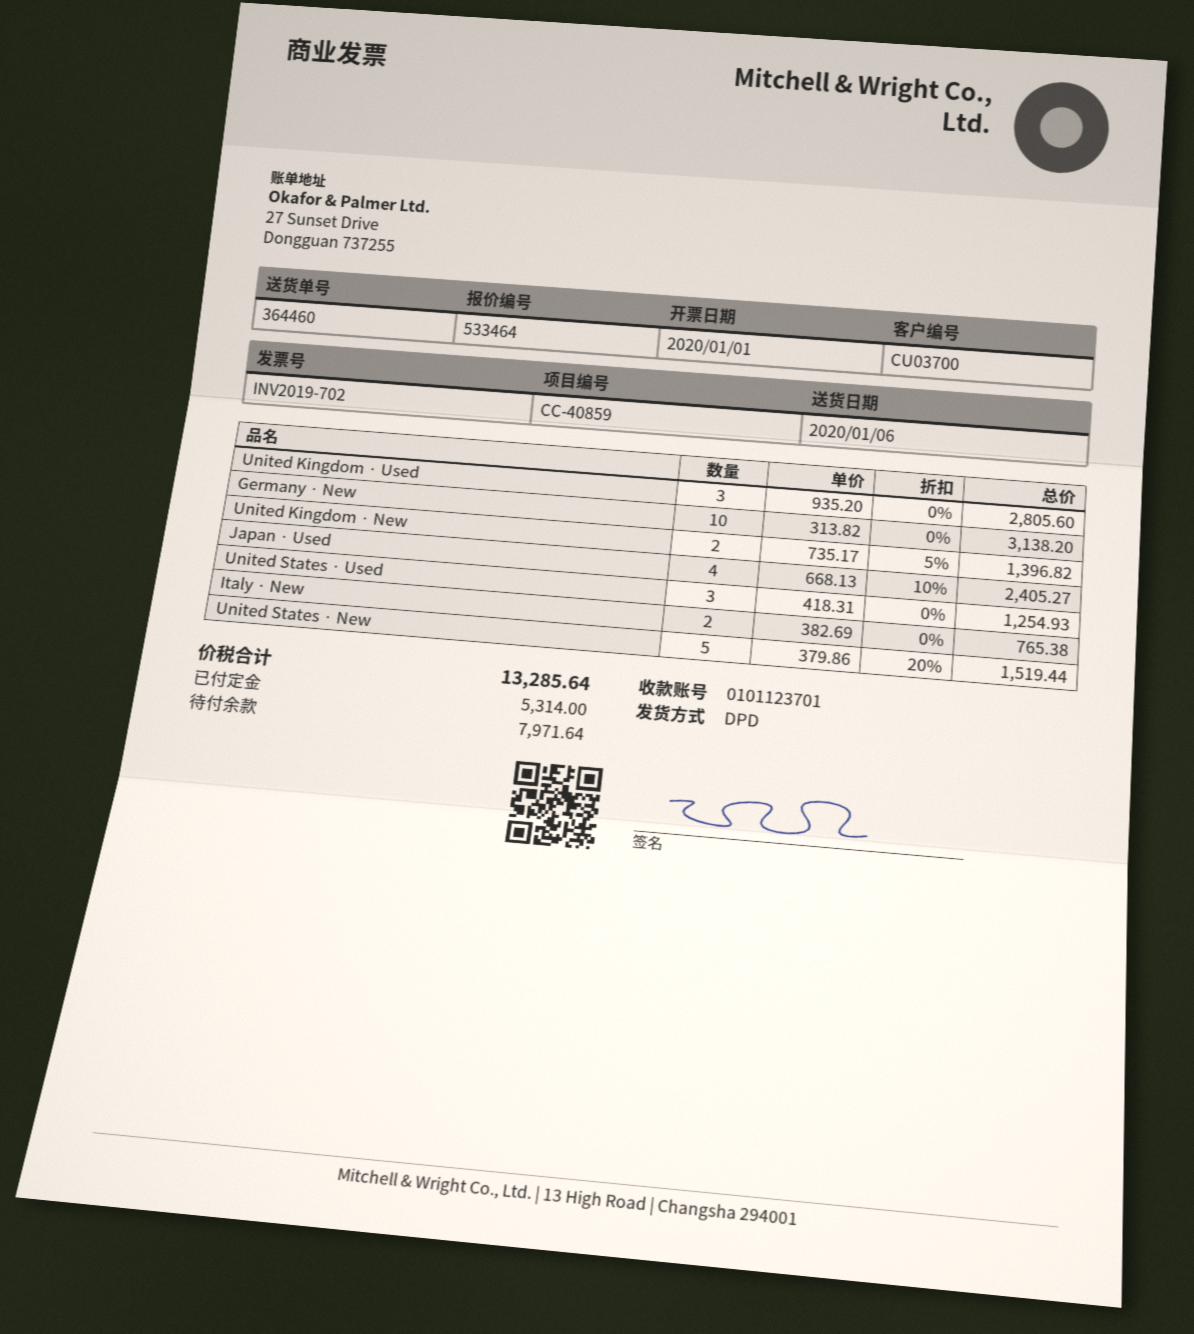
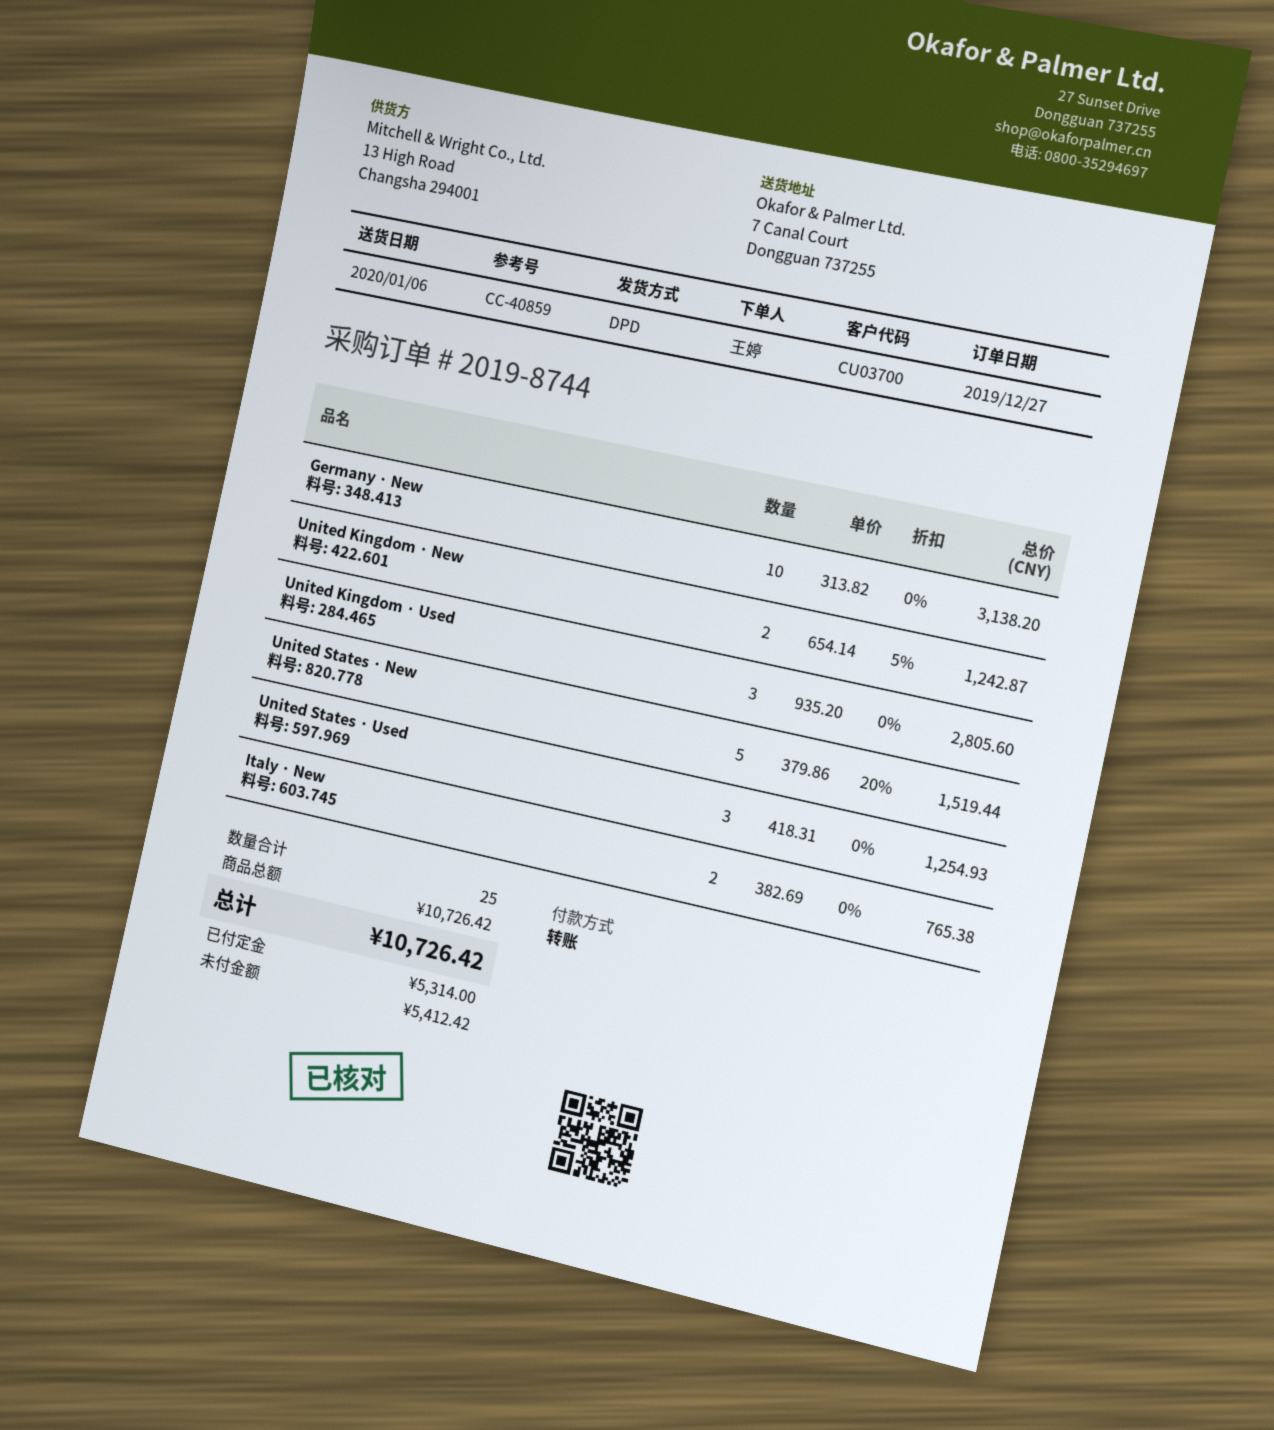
United Kingdom · New: 2 x 735.17 - 5% = 1396.82 -> 2 x 654.14 - 5% = 1242.87
Japan · Used: 4 x 668.13 - 10% = 2405.27 -> none
total: 13285.64 -> 10726.42
balance: 7971.64 -> 5412.42

